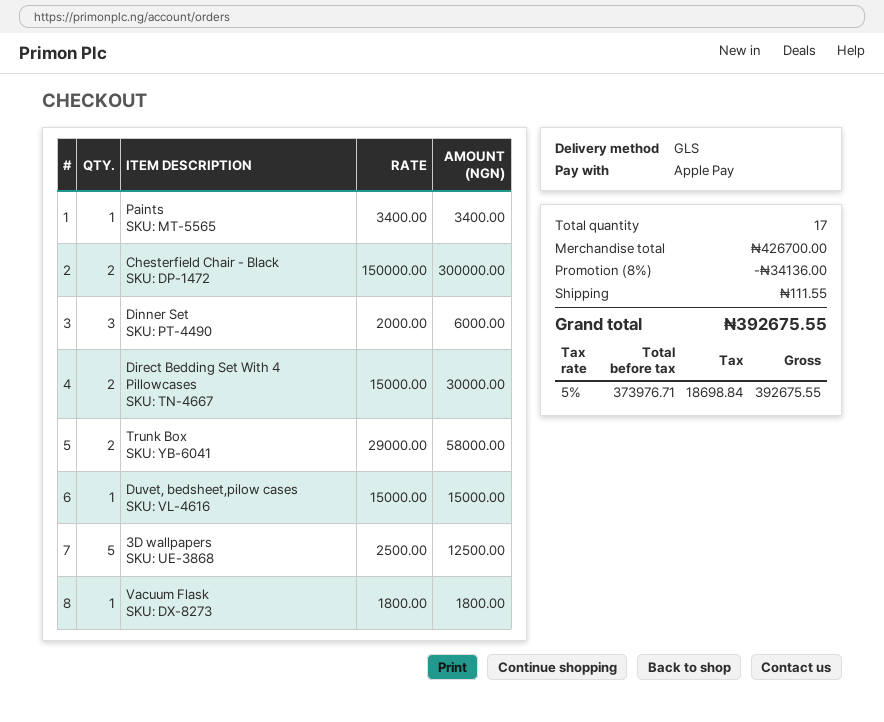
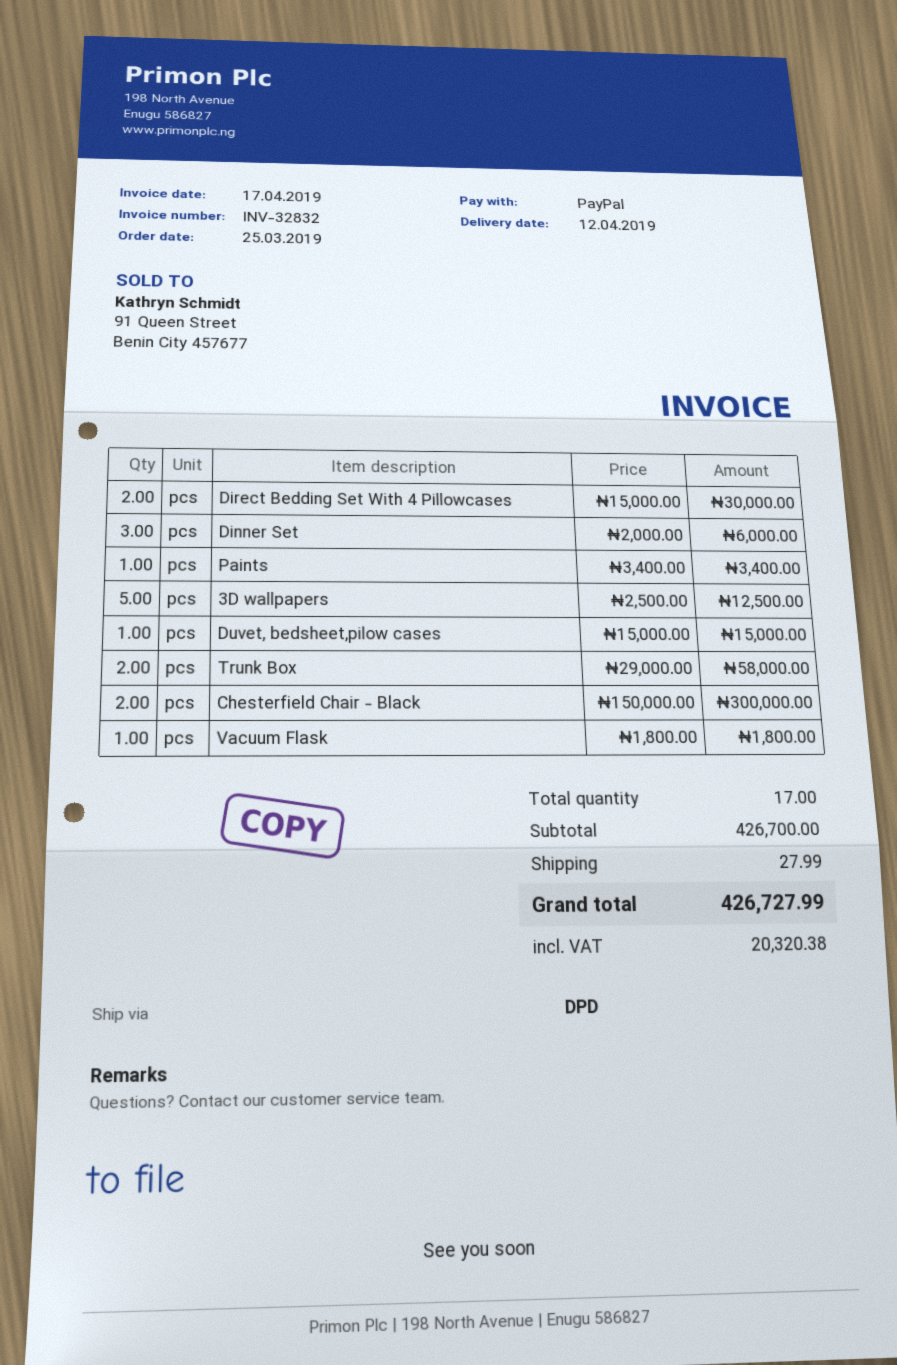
payment method: Apple Pay -> PayPal
shipping method: GLS -> DPD
discount: 8% = 34136.00 -> none
shipping: 111.55 -> 27.99
tax: 18698.84 -> 20320.38
total: 392675.55 -> 426727.99

